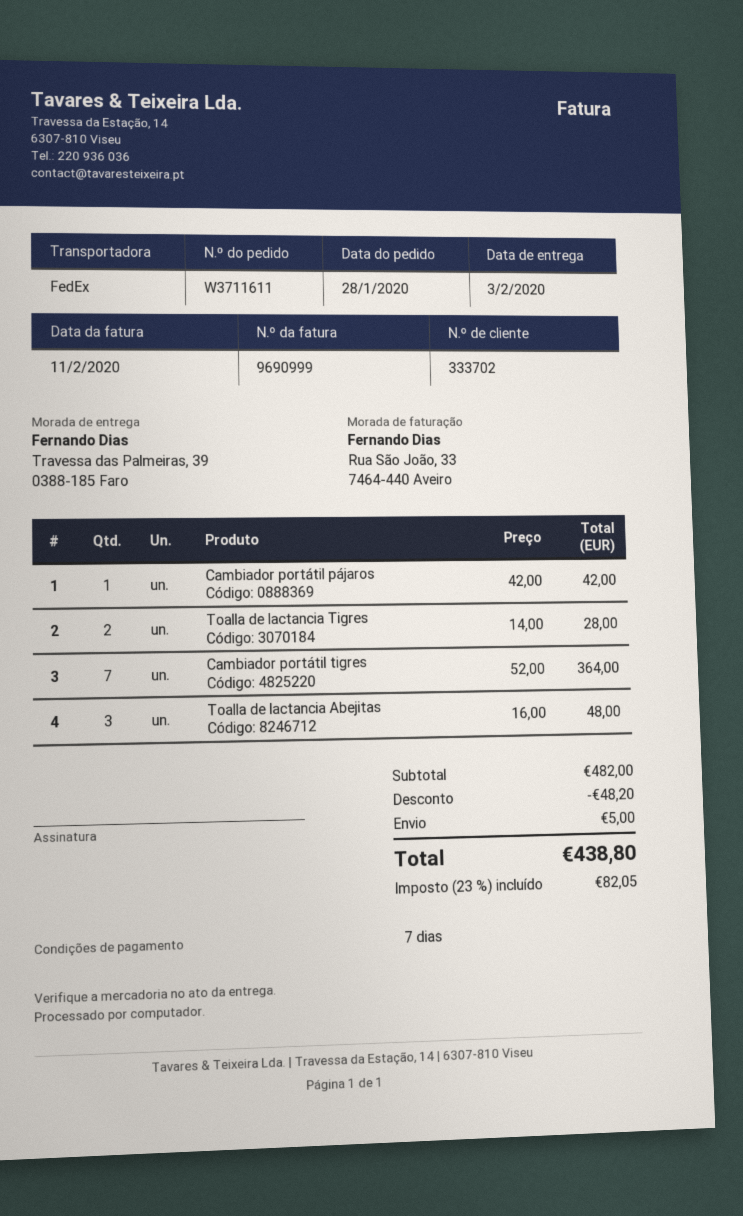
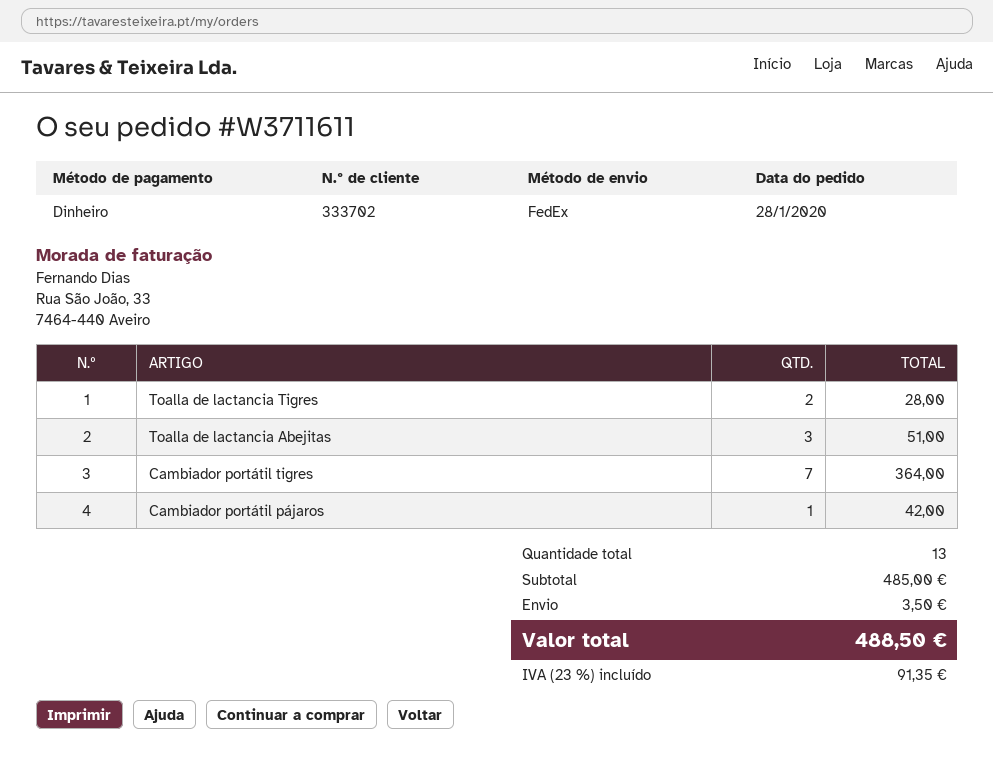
Toalla de lactancia Abejitas: 3 for 48.00 -> 3 for 51.00
subtotal: 482.00 -> 485.00
discount: 48.20 -> none
shipping: 5.00 -> 3.50
tax: 23% = 82.05 -> 23% = 91.35
total: 438.80 -> 488.50

